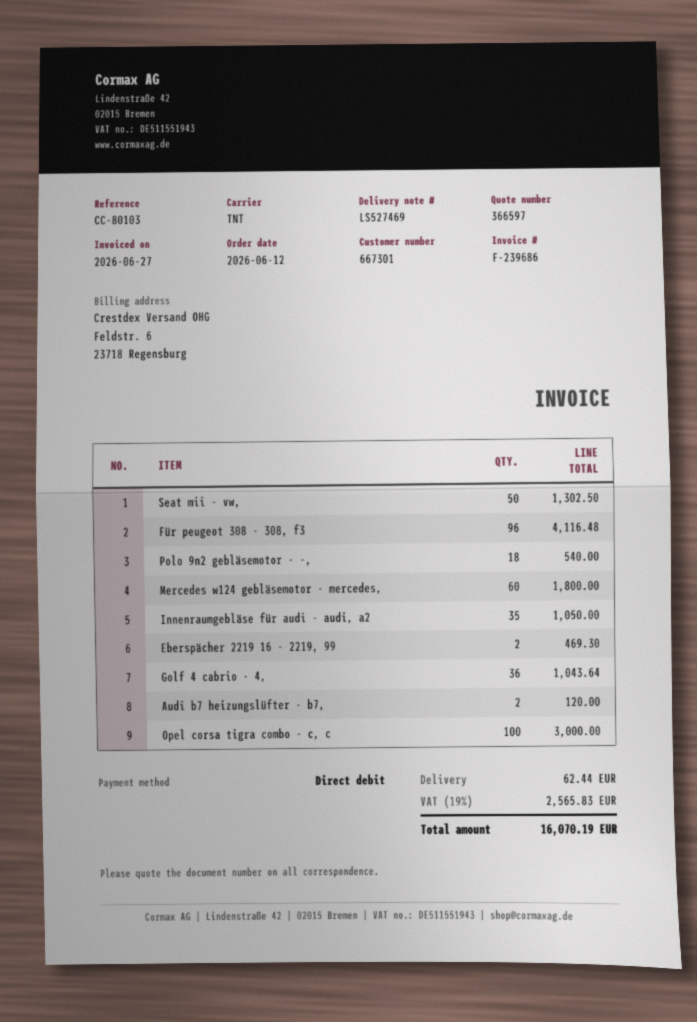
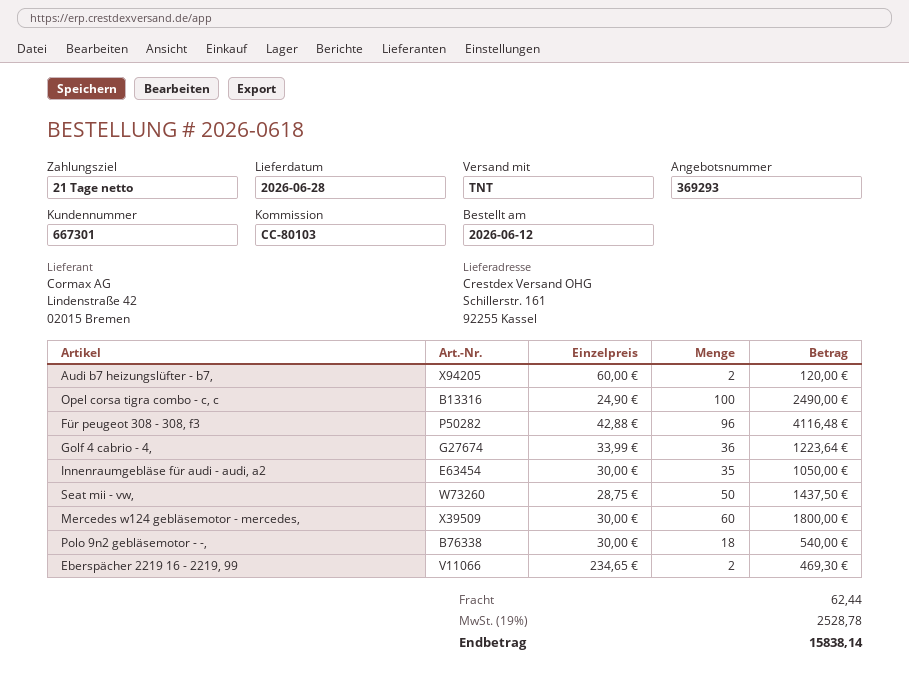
quote number: 366597 -> 369293
Seat mii - vw,: 50 for 1302.50 -> 50 for 1437.50
Golf 4 cabrio - 4,: 36 for 1043.64 -> 36 for 1223.64
Opel corsa tigra combo - c, c: 100 for 3000.00 -> 100 for 2490.00
tax: 19% = 2565.83 -> 19% = 2528.78
total: 16070.19 -> 15838.14

